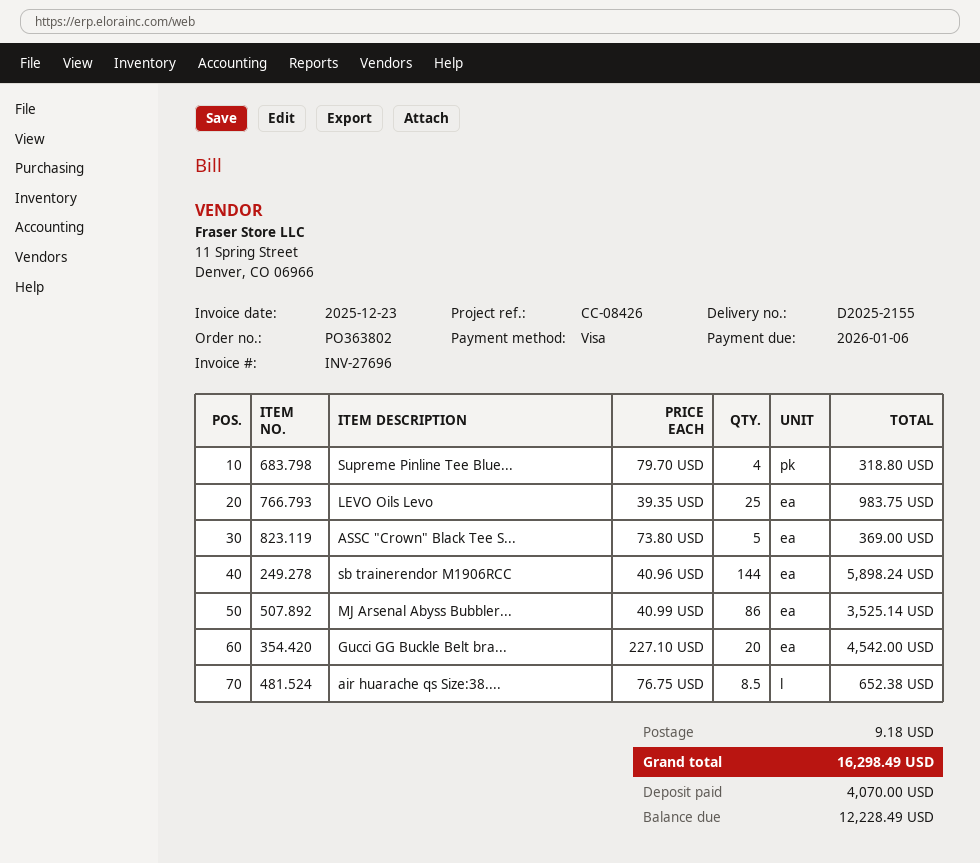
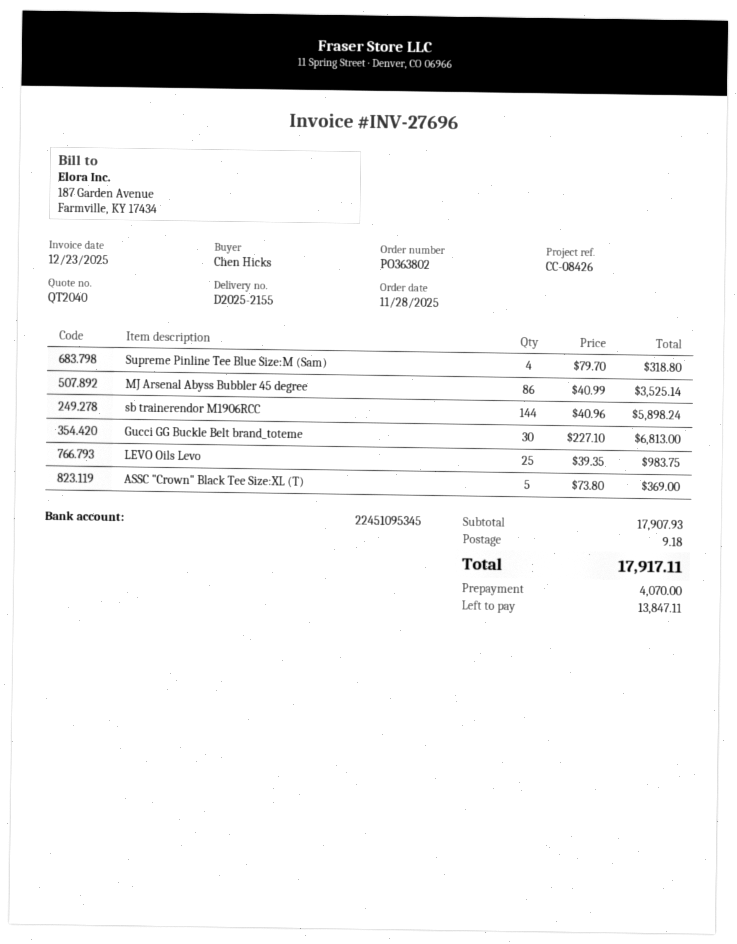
Gucci GG Buckle Belt bra...: 20 x 227.10 = 4542.00 -> 30 x 227.10 = 6813.00
air huarache qs Size:38....: 8.5 x 76.75 = 652.38 -> none
total: 16298.49 -> 17917.11
balance: 12228.49 -> 13847.11

